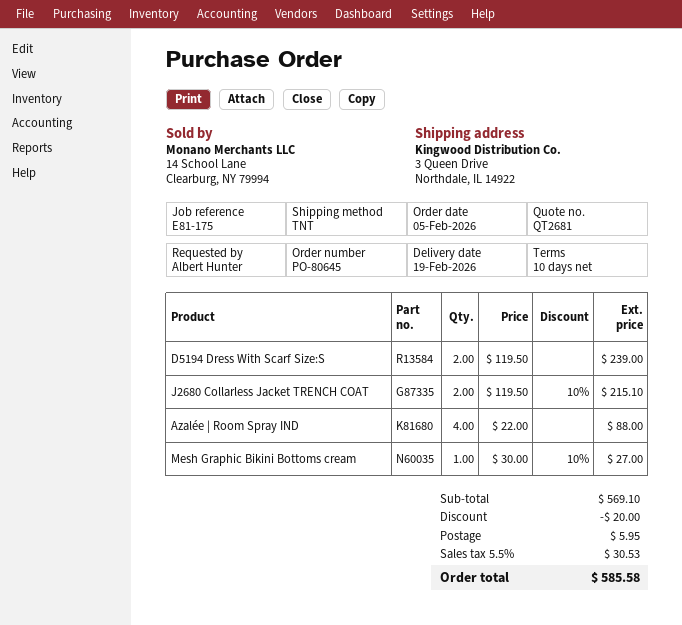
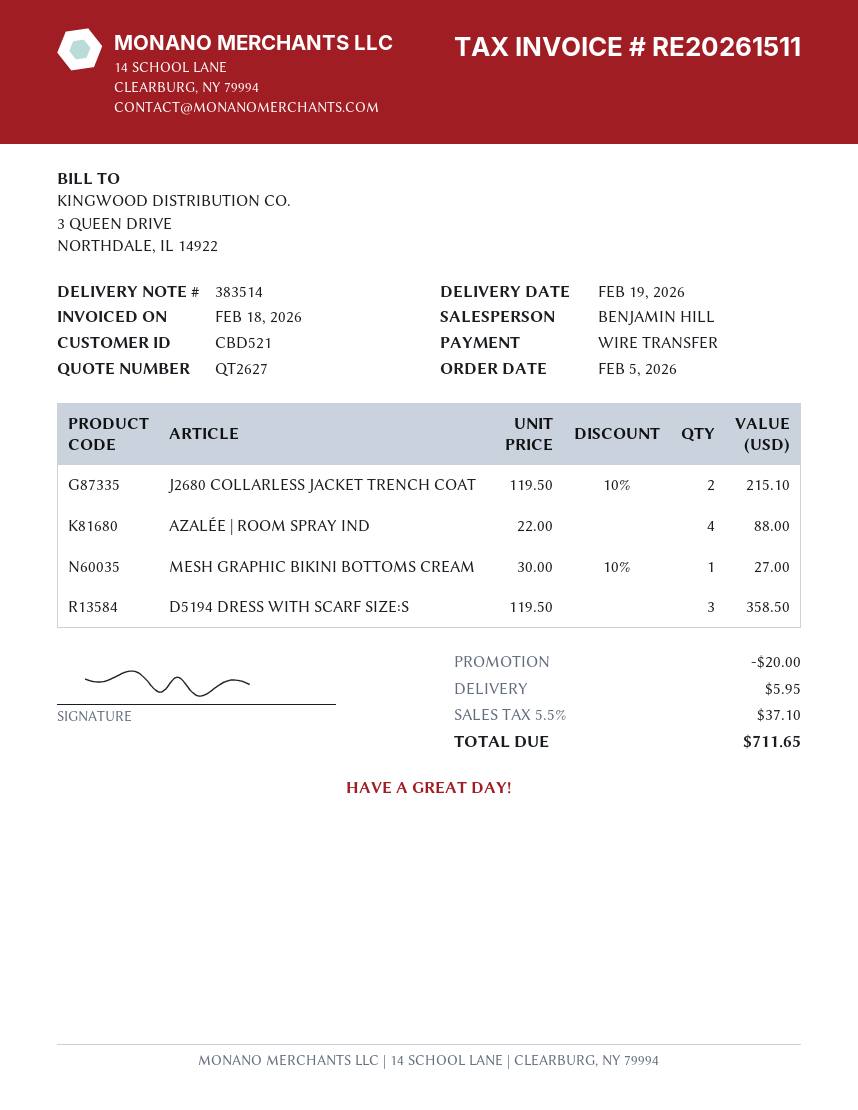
quote number: QT2681 -> QT2627
D5194 Dress With Scarf Size:S: 2 x 119.50 = 239.00 -> 3 x 119.50 = 358.50
tax: 5.5% = 30.53 -> 5.5% = 37.10
total: 585.58 -> 711.65

